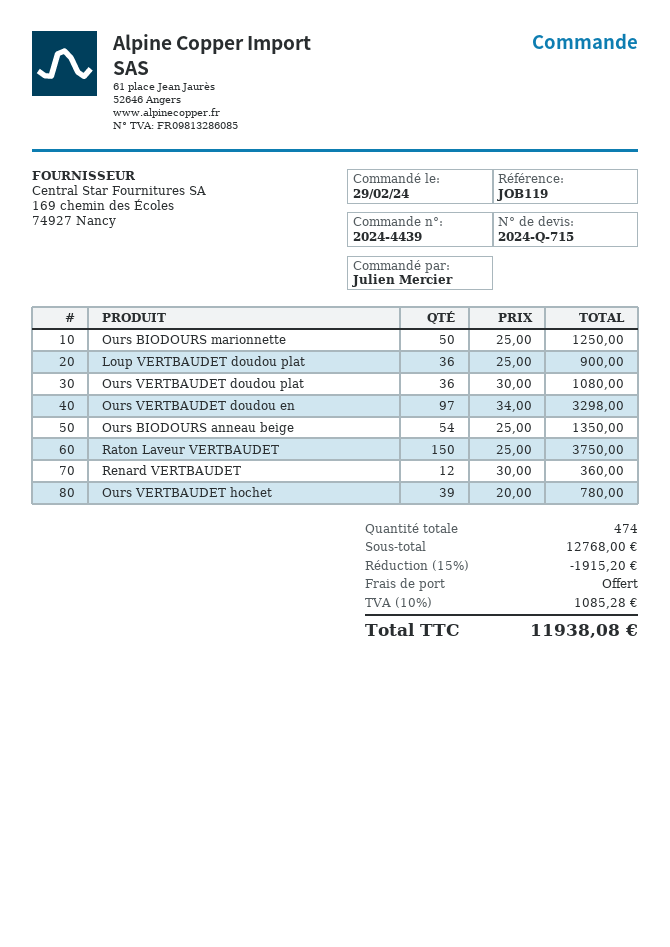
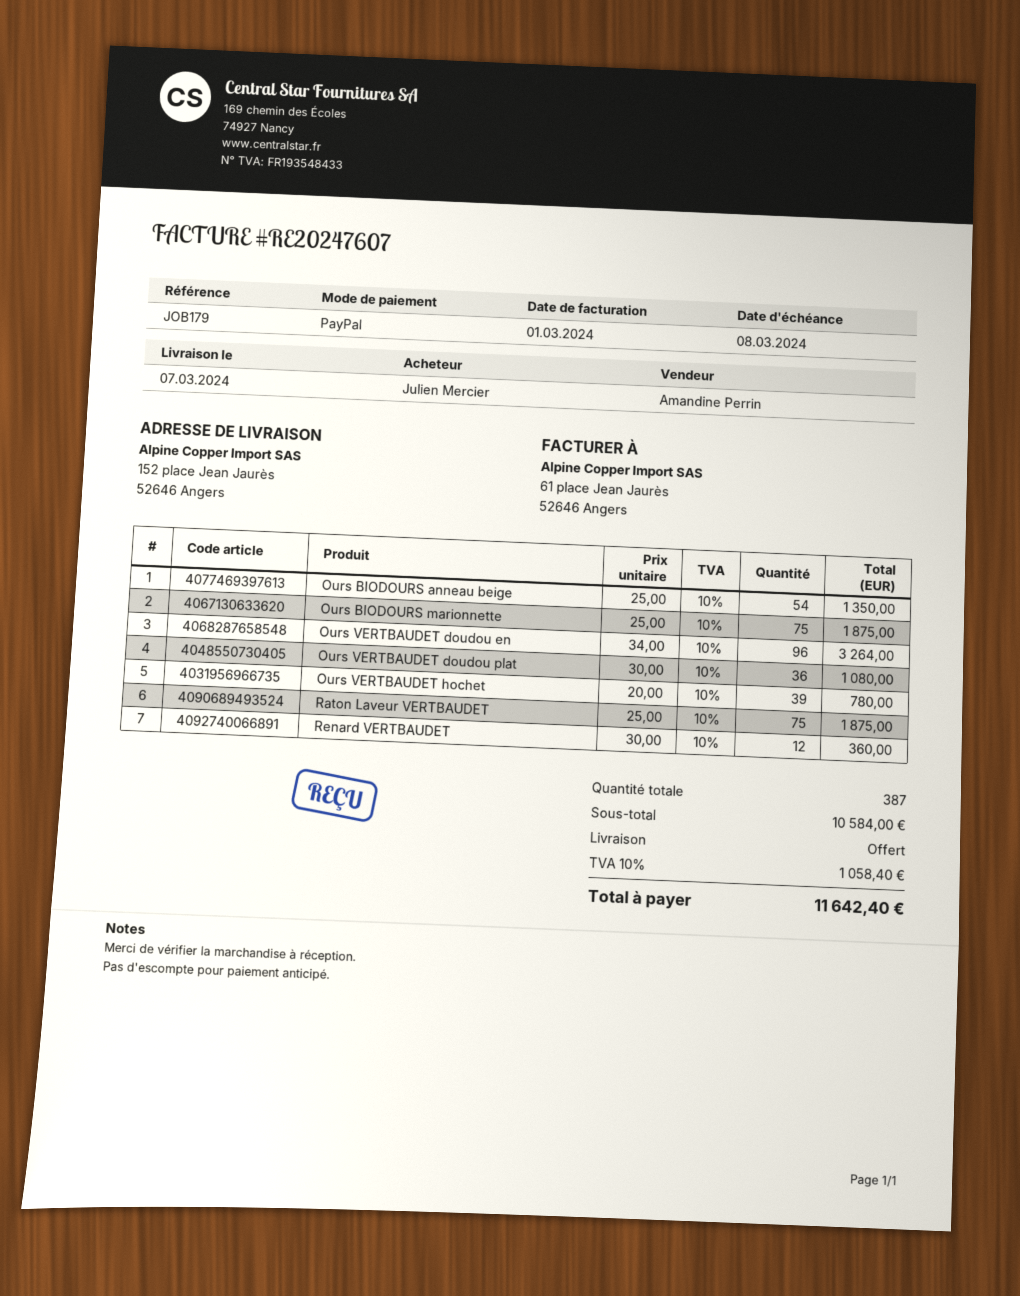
reference: JOB119 -> JOB179
Ours BIODOURS marionnette: 50 x 25.00 = 1250.00 -> 75 x 25.00 = 1875.00
Loup VERTBAUDET doudou plat: 36 x 25.00 = 900.00 -> none
Ours VERTBAUDET doudou en: 97 x 34.00 = 3298.00 -> 96 x 34.00 = 3264.00
Raton Laveur VERTBAUDET: 150 x 25.00 = 3750.00 -> 75 x 25.00 = 1875.00
total quantity: 474 -> 387
subtotal: 12768.00 -> 10584.00
discount: 15% = 1915.20 -> none
tax: 10% = 1085.28 -> 10% = 1058.40
total: 11938.08 -> 11642.40

